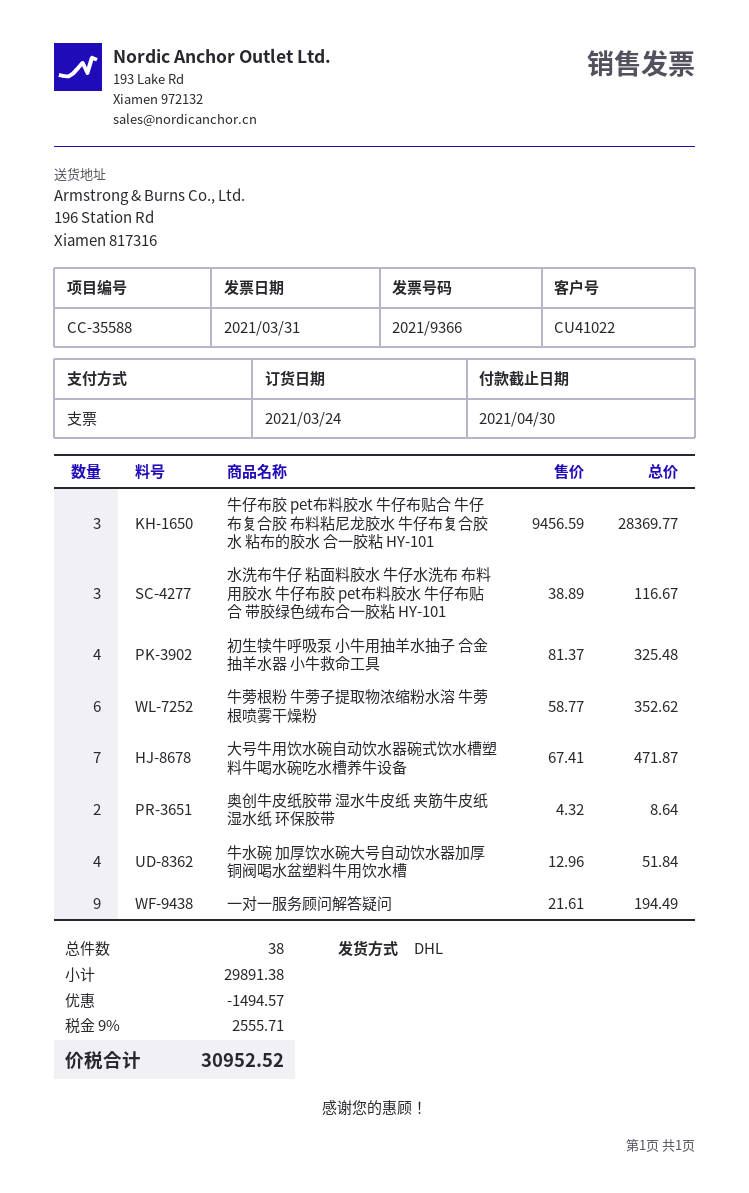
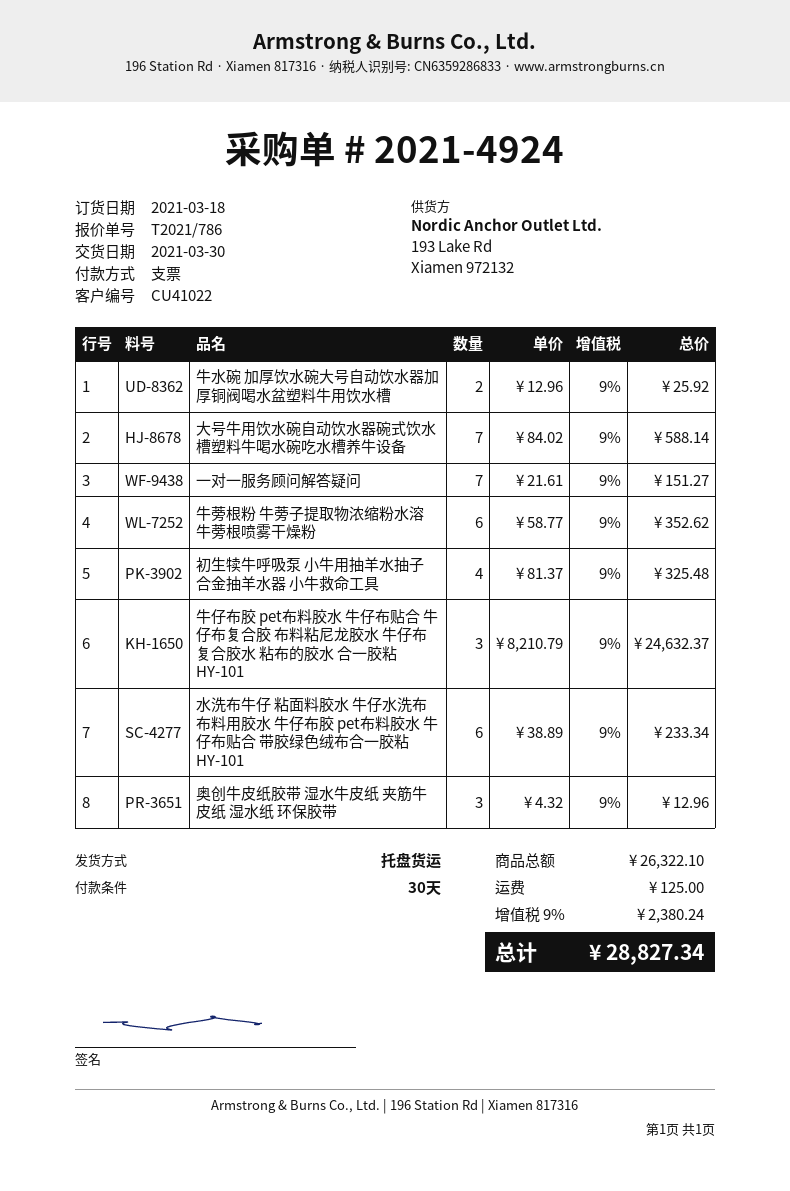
order date: 2021-03-24 -> 2021-03-18
shipping method: DHL -> pallet freight
牛仔布胶 pet布料胶水 牛仔布贴合 牛仔布复合胶 布料粘尼龙胶水 牛仔布复合胶水 粘布的胶水 合一胶粘 HY-101: 3 x 9456.59 = 28369.77 -> 3 x 8210.79 = 24632.37
水洗布牛仔 粘面料胶水 牛仔水洗布 布料用胶水 牛仔布胶 pet布料胶水 牛仔布贴合 带胶绿色绒布合一胶粘 HY-101: 3 x 38.89 = 116.67 -> 6 x 38.89 = 233.34
大号牛用饮水碗自动饮水器碗式饮水槽塑料牛喝水碗吃水槽养牛设备: 7 x 67.41 = 471.87 -> 7 x 84.02 = 588.14
奥创牛皮纸胶带 湿水牛皮纸 夹筋牛皮纸 湿水纸 环保胶带: 2 x 4.32 = 8.64 -> 3 x 4.32 = 12.96
牛水碗 加厚饮水碗大号自动饮水器加厚铜阀喝水盆塑料牛用饮水槽: 4 x 12.96 = 51.84 -> 2 x 12.96 = 25.92
一对一服务顾问解答疑问: 9 x 21.61 = 194.49 -> 7 x 21.61 = 151.27
subtotal: 29891.38 -> 26322.10
discount: 1494.57 -> none
shipping: none -> 125.00
tax: 9% = 2555.71 -> 9% = 2380.24
total: 30952.52 -> 28827.34

